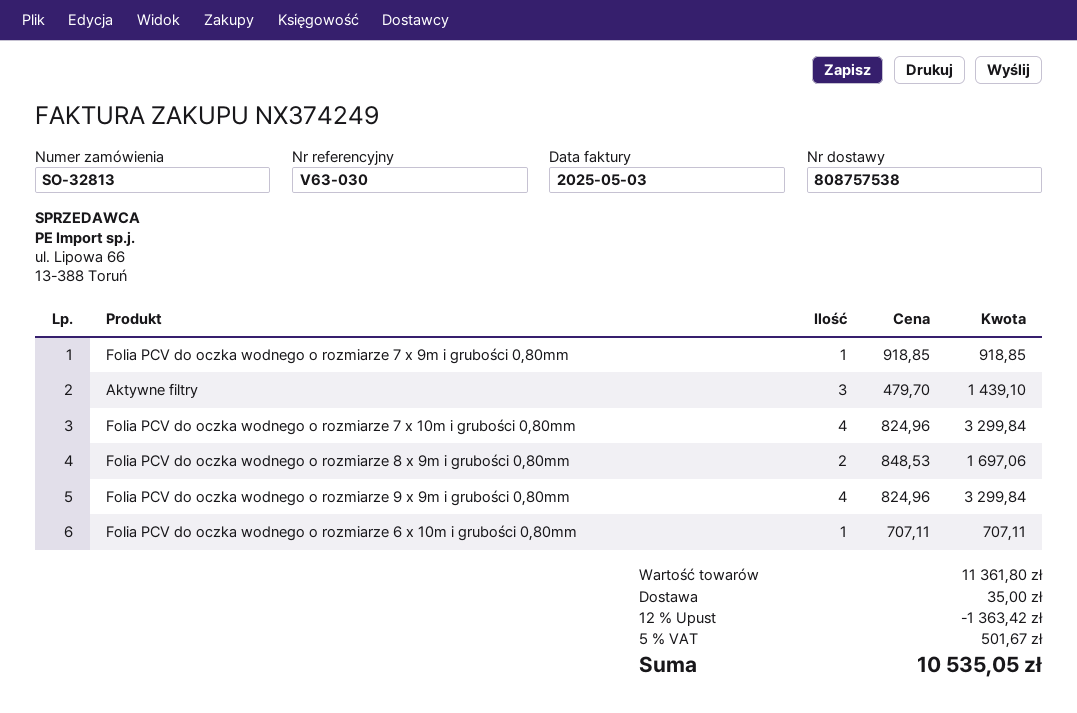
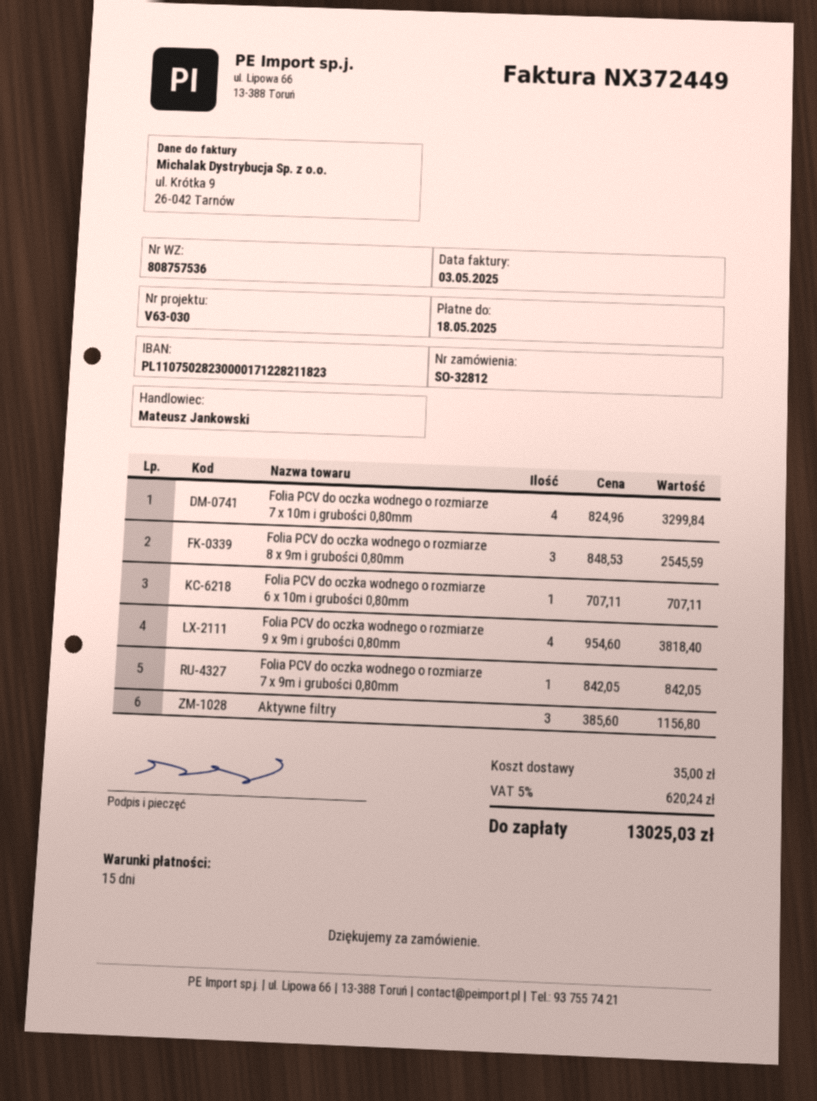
order number: SO-32813 -> SO-32812
delivery note number: 808757538 -> 808757536
invoice number: NX374249 -> NX372449
Folia PCV do oczka wodnego o rozmiarze 7 x 9m i grubości 0,80mm: 1 x 918.85 = 918.85 -> 1 x 842.05 = 842.05
Aktywne filtry: 3 x 479.70 = 1439.10 -> 3 x 385.60 = 1156.80
Folia PCV do oczka wodnego o rozmiarze 8 x 9m i grubości 0,80mm: 2 x 848.53 = 1697.06 -> 3 x 848.53 = 2545.59
Folia PCV do oczka wodnego o rozmiarze 9 x 9m i grubości 0,80mm: 4 x 824.96 = 3299.84 -> 4 x 954.60 = 3818.40
discount: 12% = 1363.42 -> none
tax: 5% = 501.67 -> 5% = 620.24
total: 10535.05 -> 13025.03

